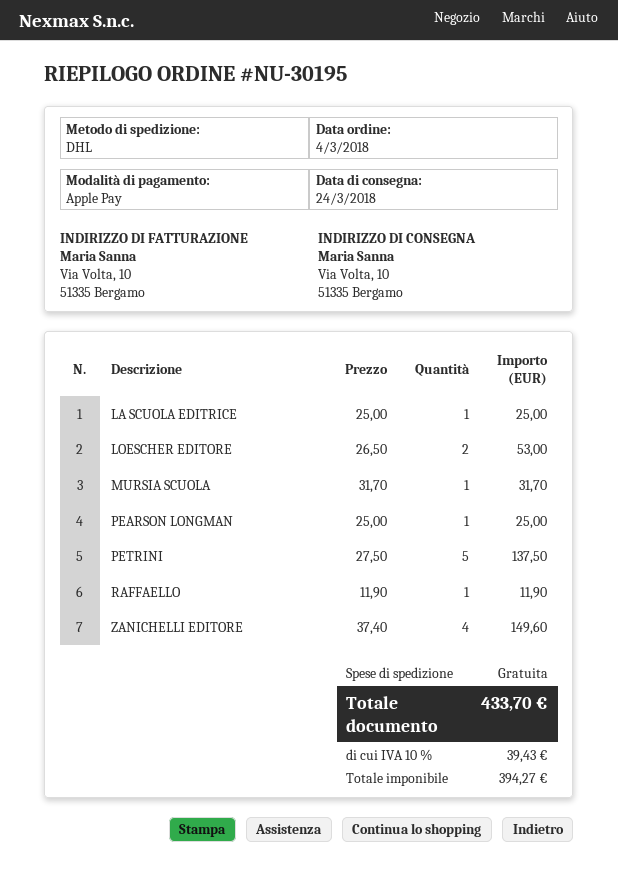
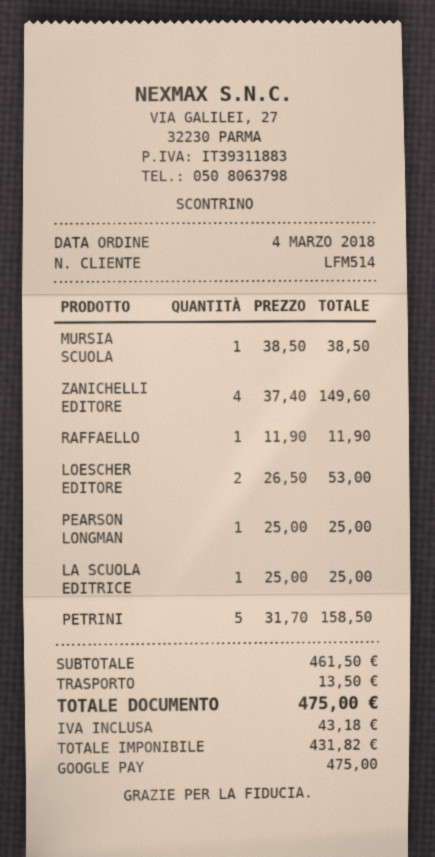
payment method: Apple Pay -> Google Pay
MURSIA SCUOLA: 1 x 31.70 = 31.70 -> 1 x 38.50 = 38.50
PETRINI: 5 x 27.50 = 137.50 -> 5 x 31.70 = 158.50
shipping: 0.00 -> 13.50
net: 394.27 -> 431.82
tax: 39.43 -> 43.18
total: 433.70 -> 475.00

